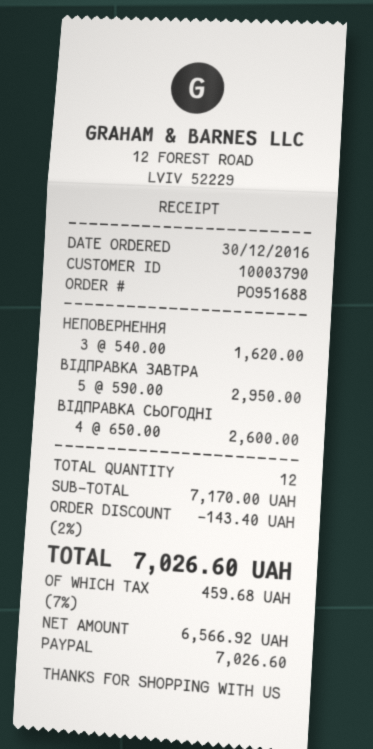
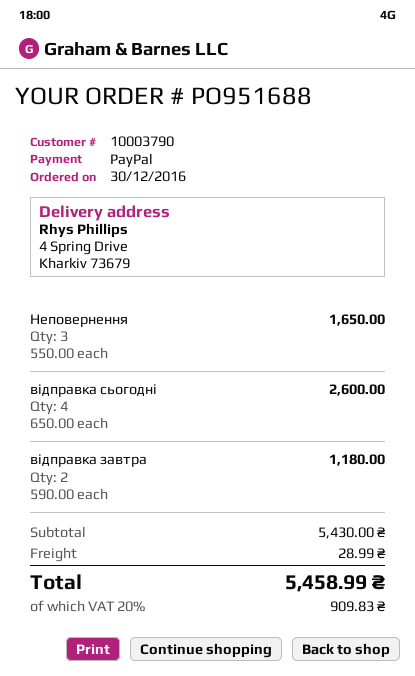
НЕПОВЕРНЕННЯ: 3 x 540.00 = 1620.00 -> 3 x 550.00 = 1650.00
ВІДПРАВКА ЗАВТРА: 5 x 590.00 = 2950.00 -> 2 x 590.00 = 1180.00
subtotal: 7170.00 -> 5430.00
discount: 2% = 143.40 -> none
shipping: none -> 28.99
tax: 7% = 459.68 -> 20% = 909.83
total: 7026.60 -> 5458.99

